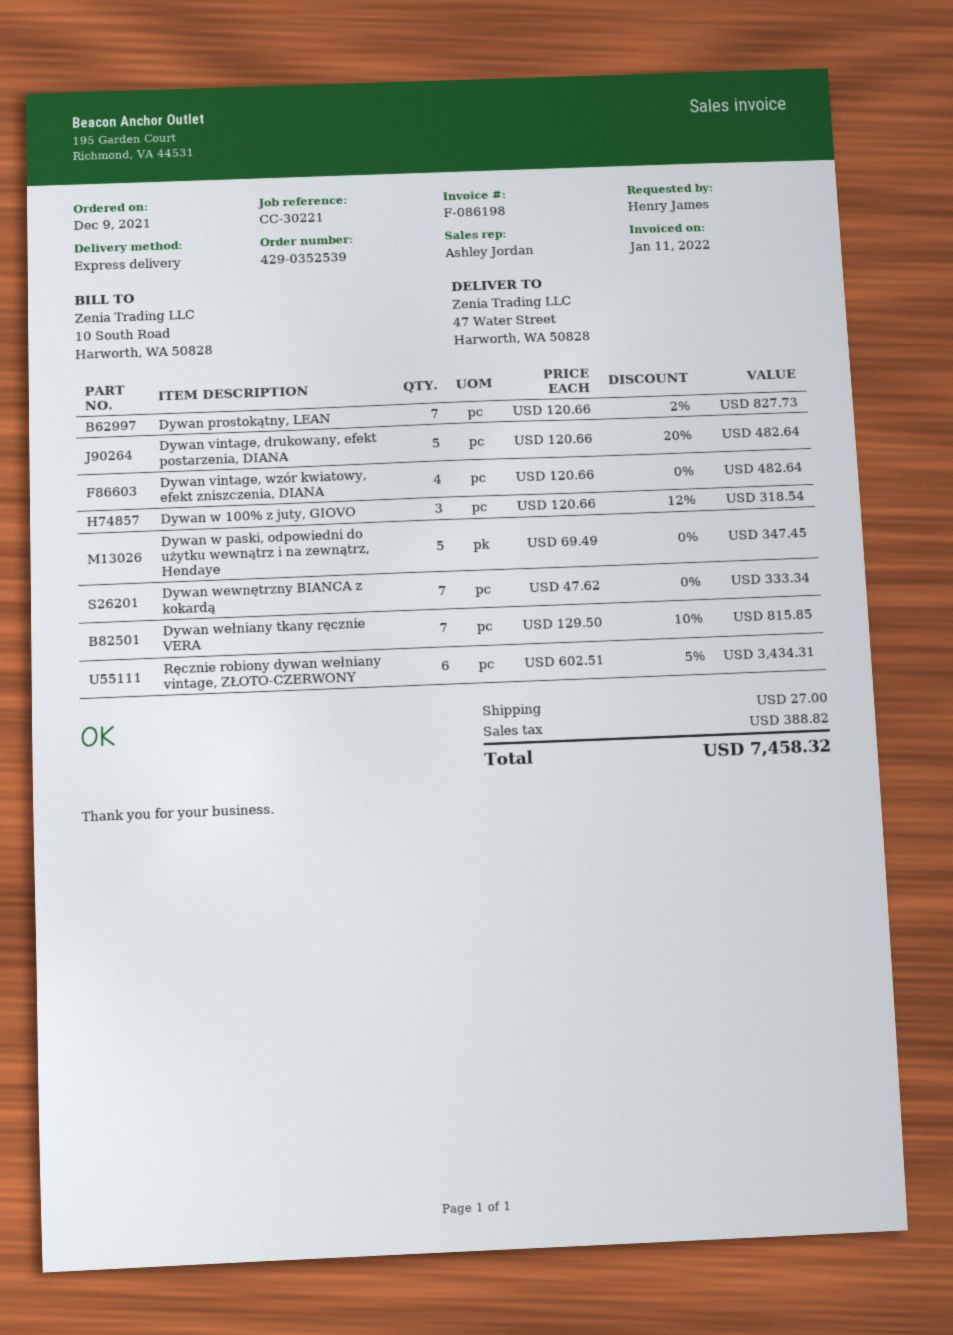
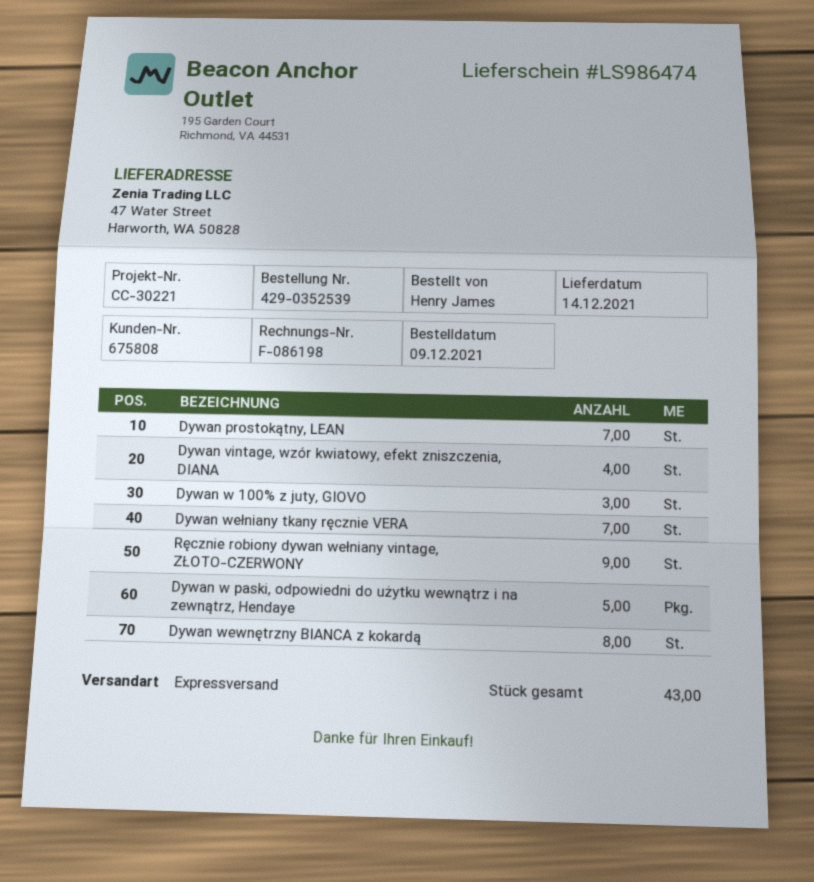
Dywan vintage, drukowany, efekt postarzenia, DIANA: 5 -> none
Dywan wewnętrzny BIANCA z kokardą: 7 -> 8
Ręcznie robiony dywan wełniany vintage, ZŁOTO-CZERWONY: 6 -> 9

